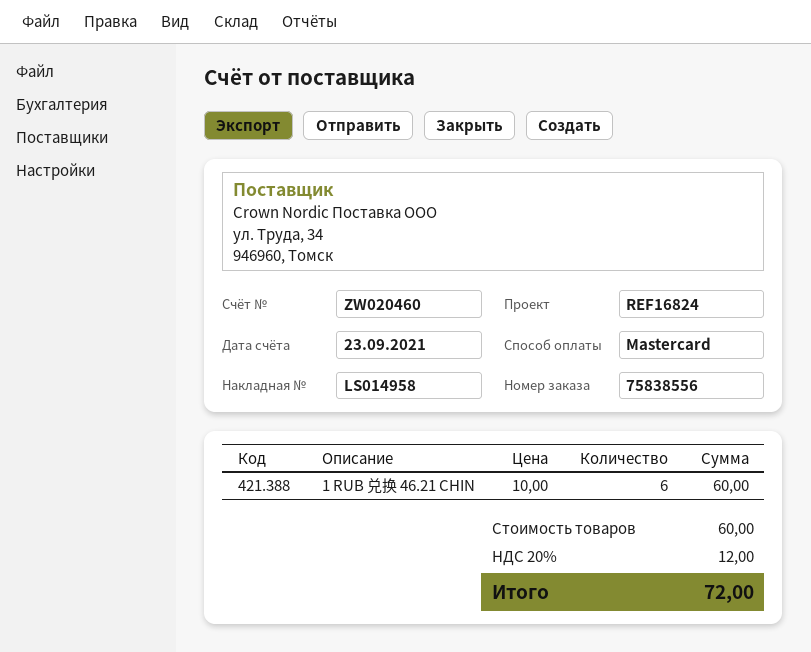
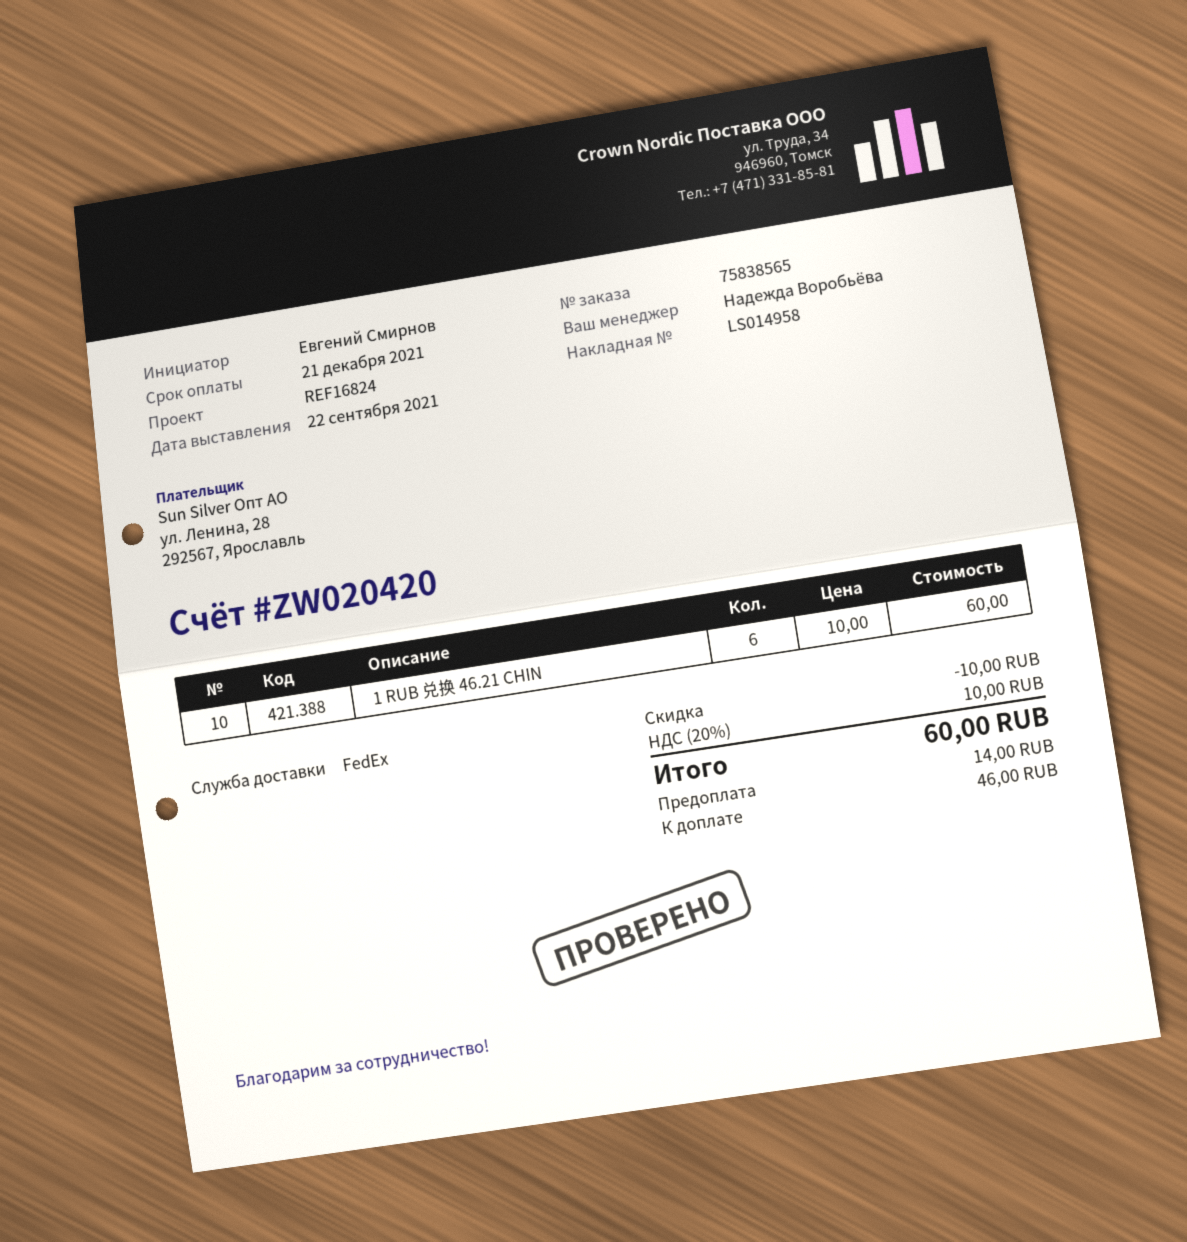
order number: 75838556 -> 75838565
invoice number: ZW020460 -> ZW020420
invoice date: 2021-09-23 -> 2021-09-22
discount: none -> 10.00
tax: 20% = 12.00 -> 20% = 10.00
total: 72.00 -> 60.00

